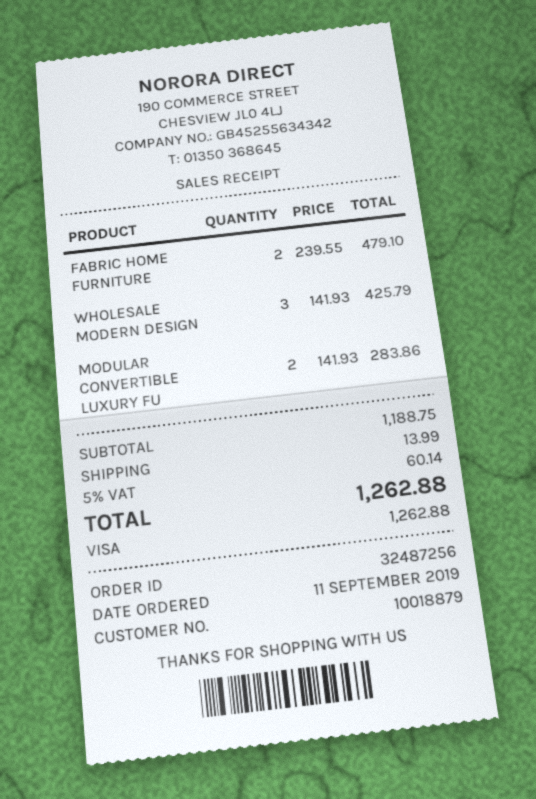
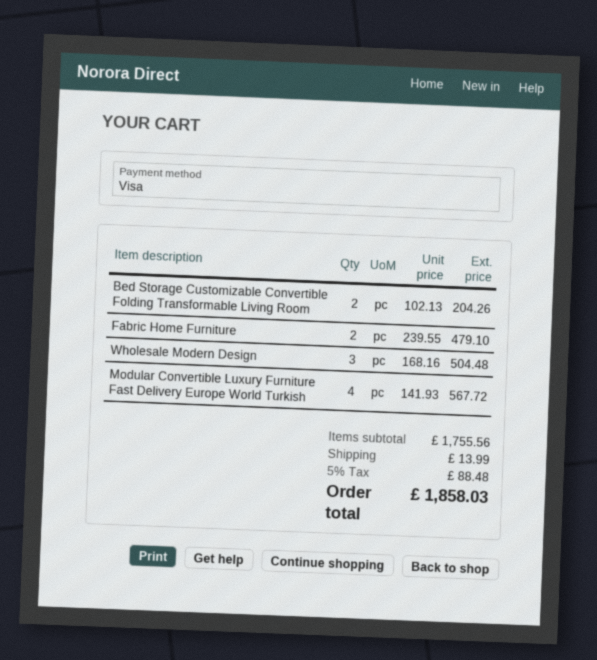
WHOLESALE MODERN DESIGN: 3 x 141.93 = 425.79 -> 3 x 168.16 = 504.48
MODULAR CONVERTIBLE LUXURY FU: 2 x 141.93 = 283.86 -> 4 x 141.93 = 567.72
Bed Storage Customizable Convertible Folding Transformable Living Room: none -> 2 x 102.13 = 204.26
subtotal: 1188.75 -> 1755.56
tax: 5% = 60.14 -> 5% = 88.48
total: 1262.88 -> 1858.03

